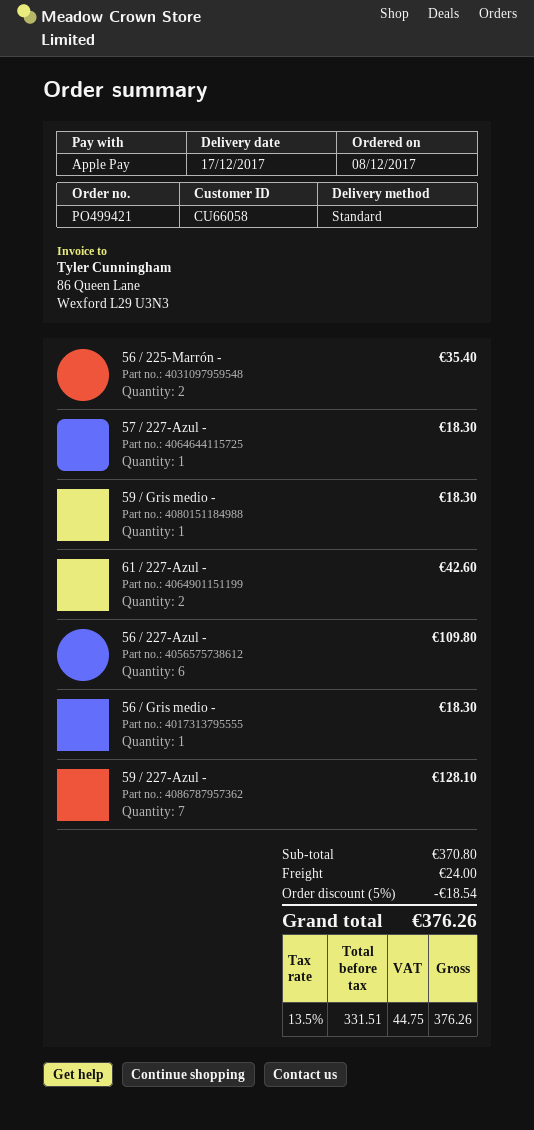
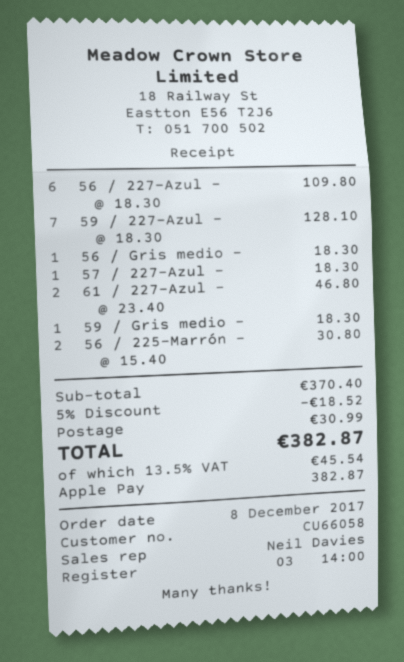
56 / 225-Marrón -: 2 for 35.40 -> 2 for 30.80
61 / 227-Azul -: 2 for 42.60 -> 2 for 46.80
subtotal: 370.80 -> 370.40
discount: 5% = 18.54 -> 5% = 18.52
shipping: 24.00 -> 30.99
tax: 13.5% = 44.75 -> 13.5% = 45.54
total: 376.26 -> 382.87

